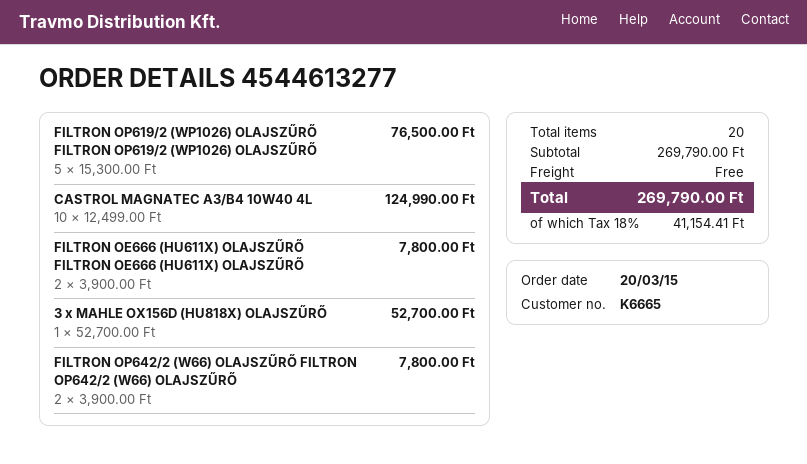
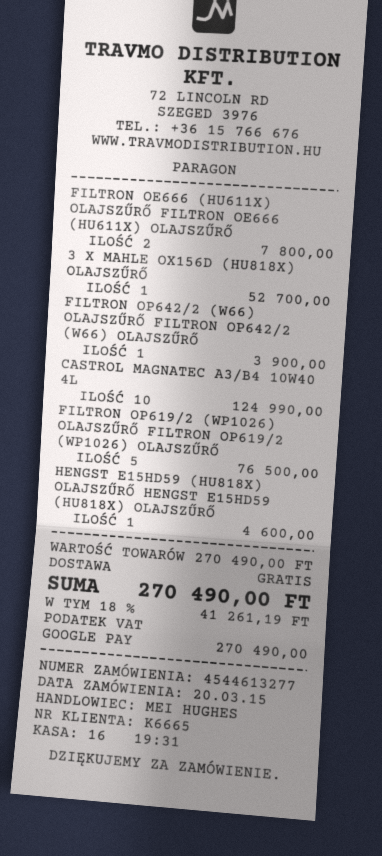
FILTRON OP642/2 (W66) OLAJSZŰRŐ FILTRON OP642/2 (W66) OLAJSZŰRŐ: 2 for 7800.00 -> 1 for 3900.00
HENGST E15HD59 (HU818X) OLAJSZŰRŐ HENGST E15HD59 (HU818X) OLAJSZŰRŐ: none -> 1 for 4600.00
subtotal: 269790.00 -> 270490.00
tax: 18% = 41154.41 -> 18% = 41261.19
total: 269790.00 -> 270490.00

